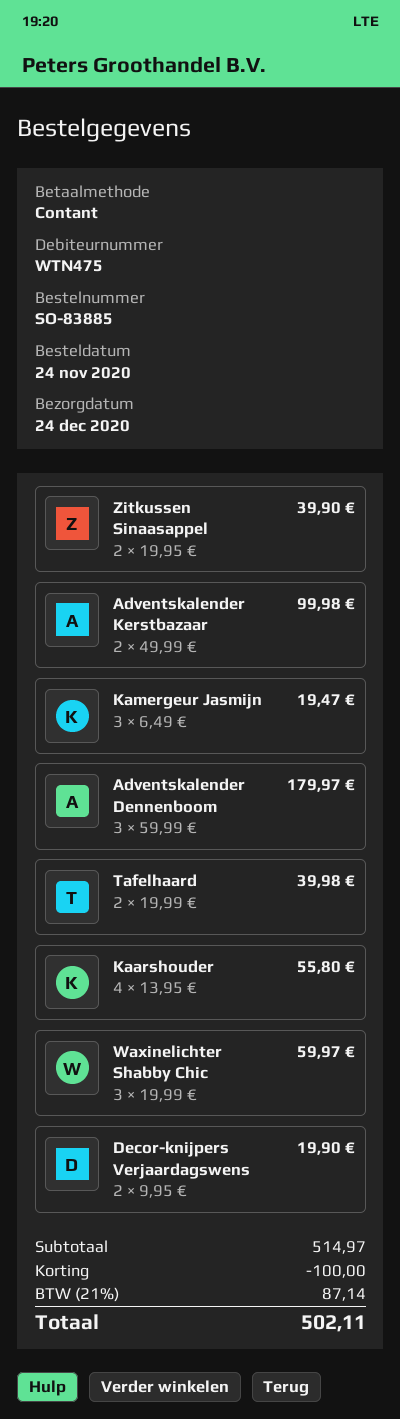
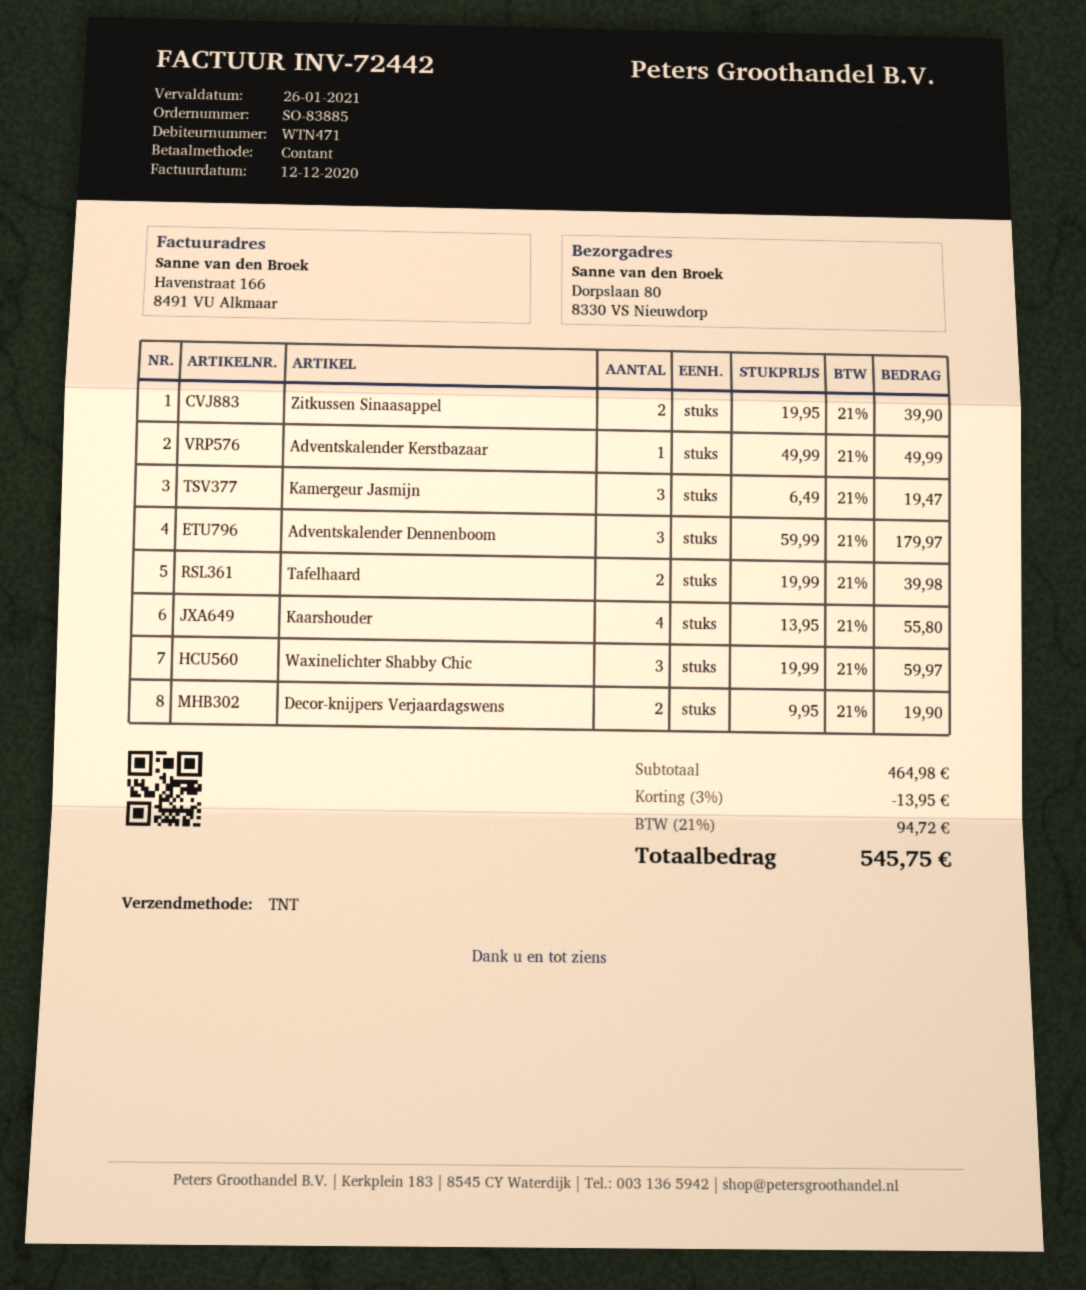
customer number: WTN475 -> WTN471
Adventskalender Kerstbazaar: 2 x 49.99 = 99.98 -> 1 x 49.99 = 49.99
subtotal: 514.97 -> 464.98
discount: 100.00 -> 13.95
tax: 21% = 87.14 -> 21% = 94.72
total: 502.11 -> 545.75

